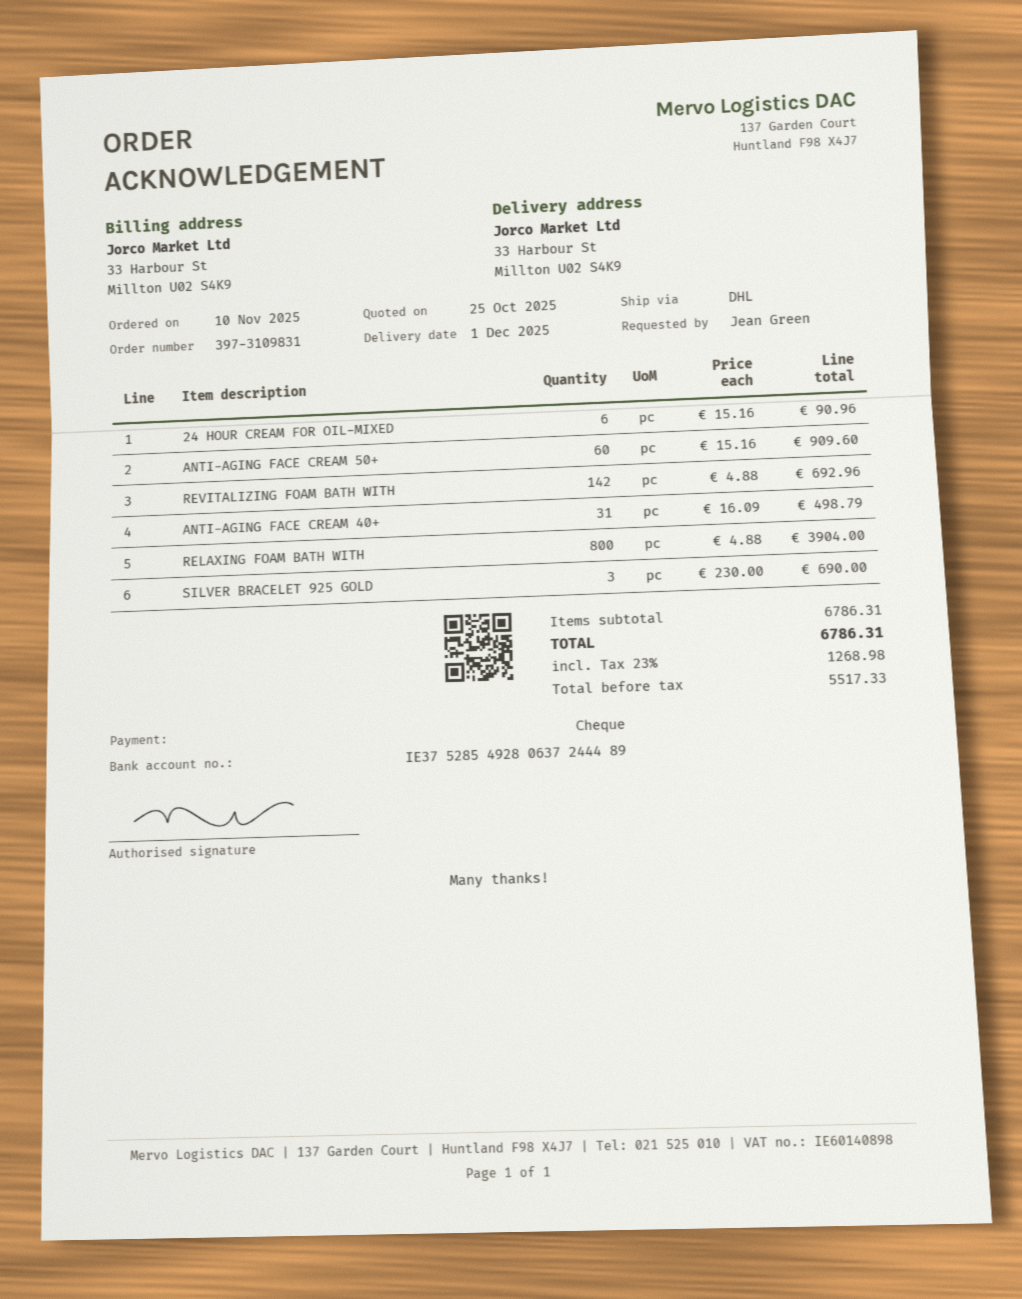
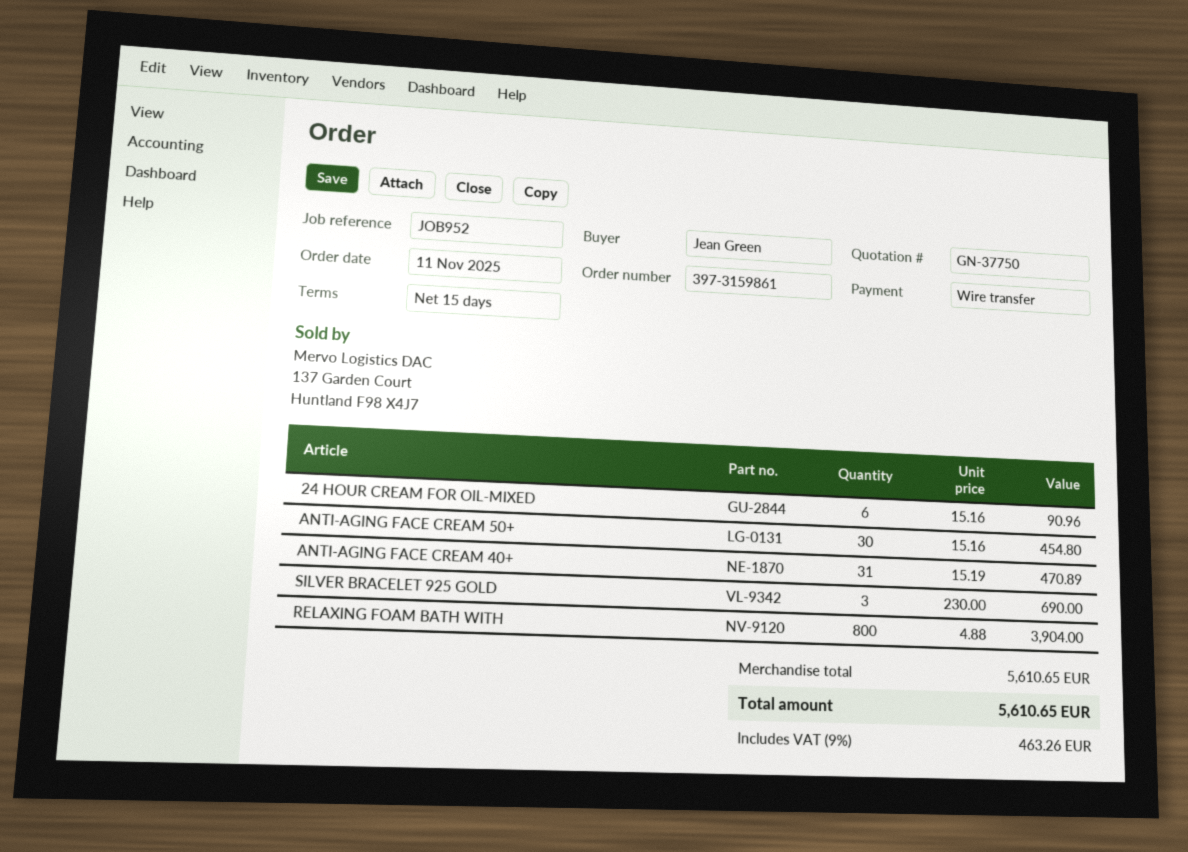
order number: 397-3109831 -> 397-3159861
order date: 2025-11-10 -> 2025-11-11
payment method: cheque -> bank transfer
ANTI-AGING FACE CREAM 50+: 60 x 15.16 = 909.60 -> 30 x 15.16 = 454.80
REVITALIZING FOAM BATH WITH: 142 x 4.88 = 692.96 -> none
ANTI-AGING FACE CREAM 40+: 31 x 16.09 = 498.79 -> 31 x 15.19 = 470.89
subtotal: 6786.31 -> 5610.65
tax: 23% = 1268.98 -> 9% = 463.26
total: 6786.31 -> 5610.65

